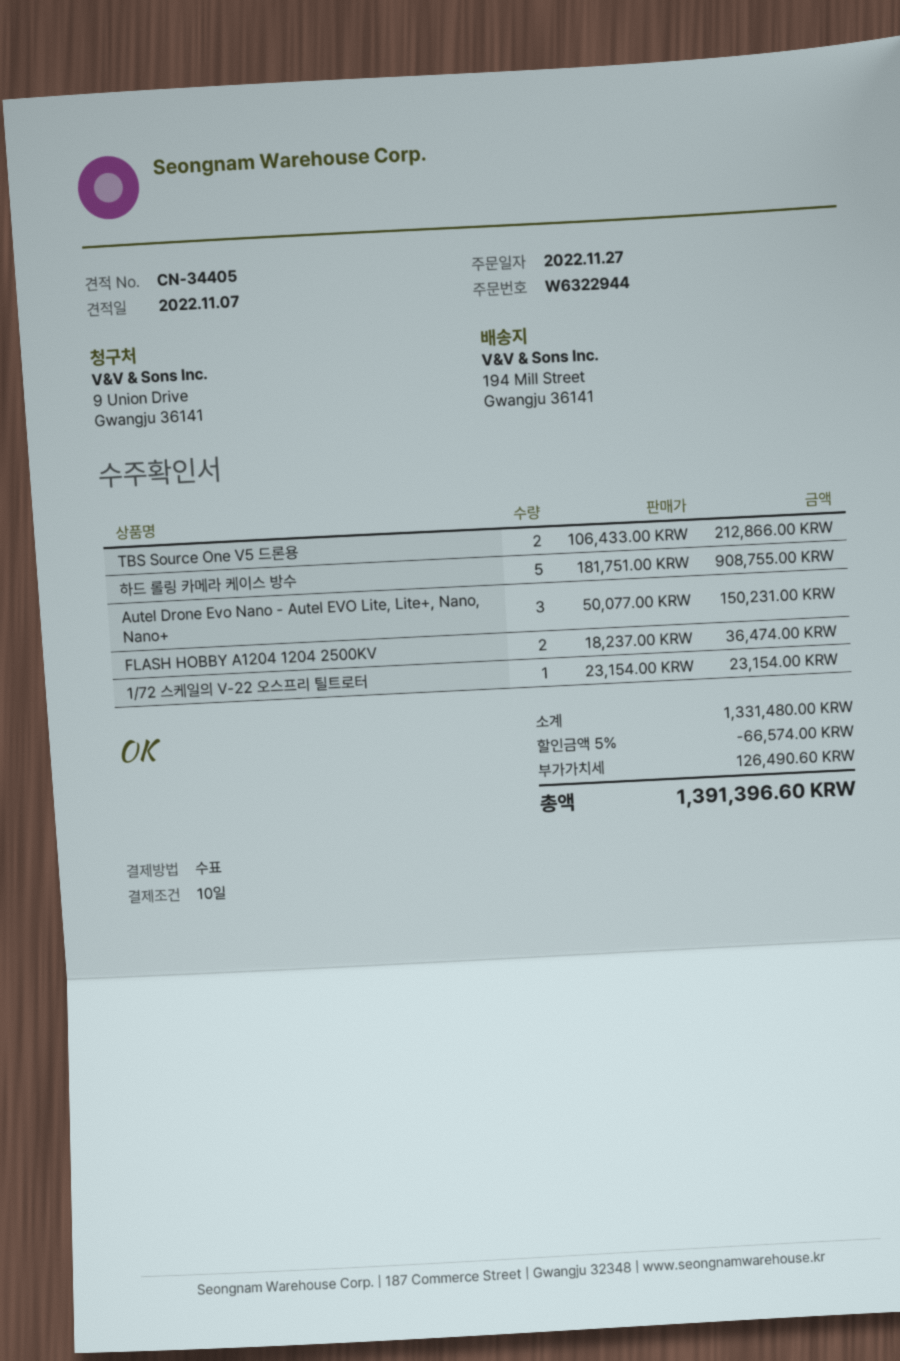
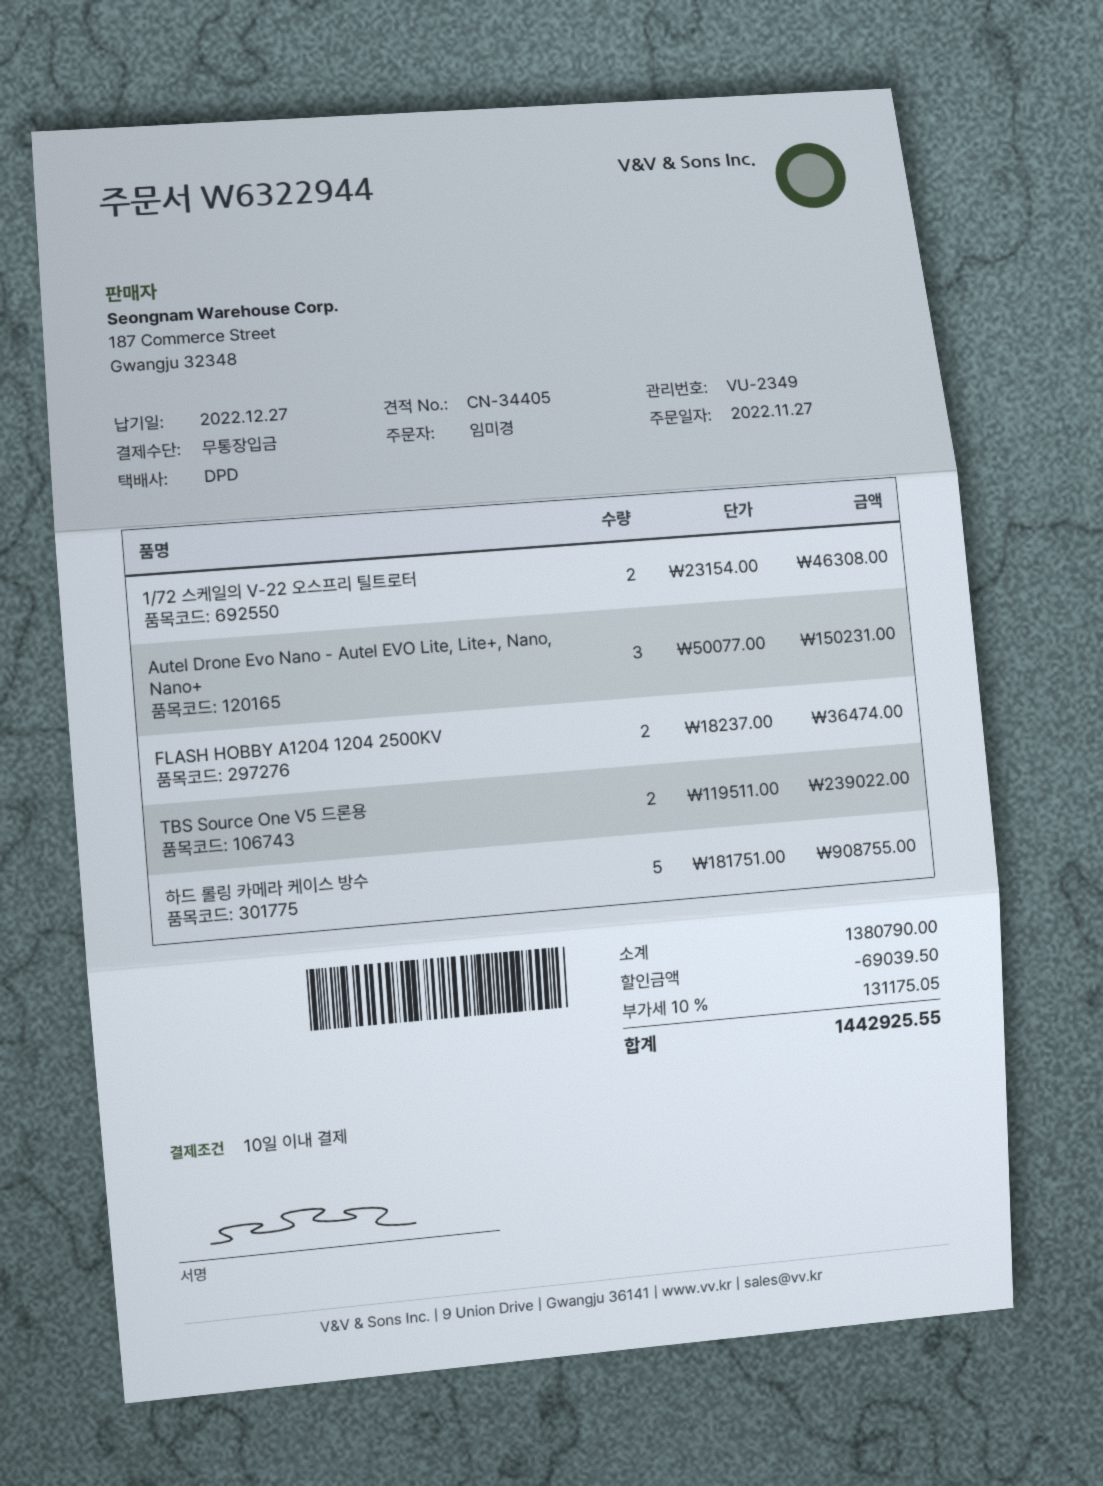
payment method: cheque -> bank transfer
TBS Source One V5 드론용: 2 x 106433.00 = 212866.00 -> 2 x 119511.00 = 239022.00
1/72 스케일의 V-22 오스프리 틸트로터: 1 x 23154.00 = 23154.00 -> 2 x 23154.00 = 46308.00
subtotal: 1331480.00 -> 1380790.00
discount: 66574.00 -> 69039.50
tax: 126490.60 -> 131175.05
total: 1391396.60 -> 1442925.55

